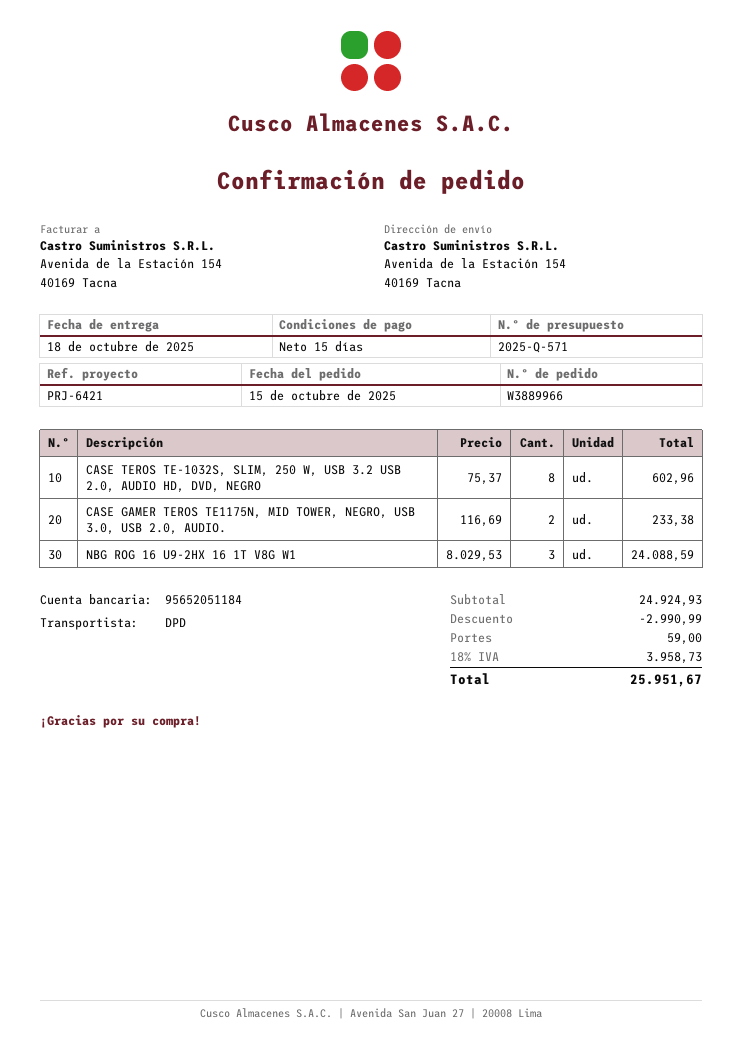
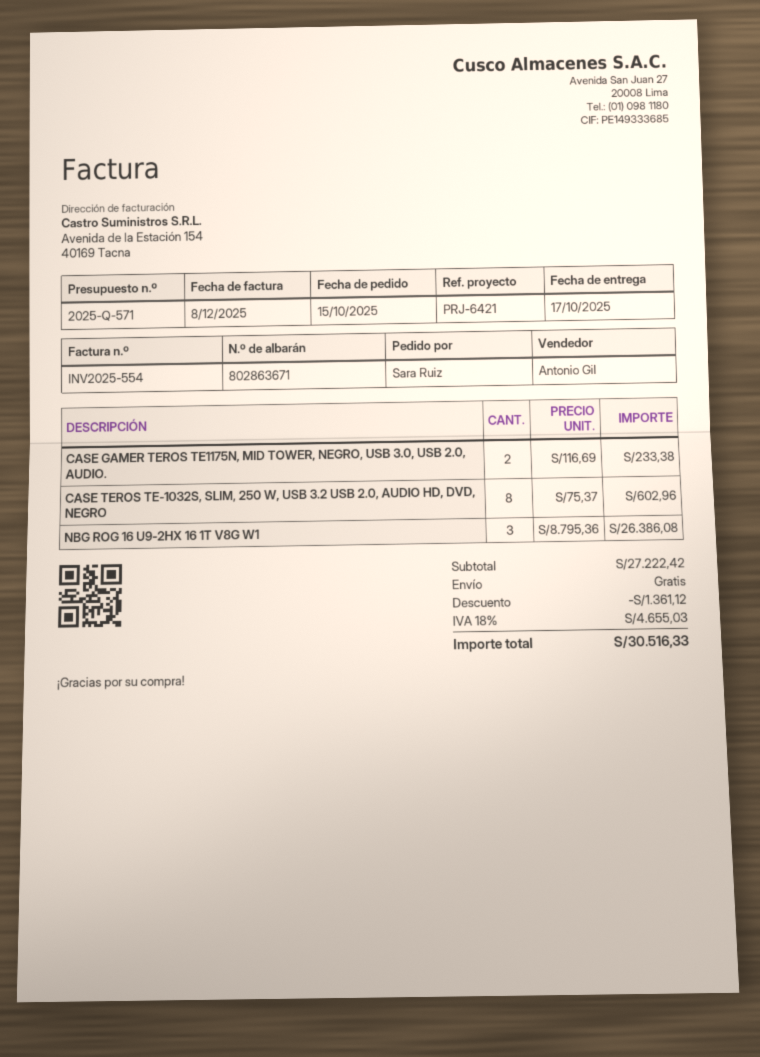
delivery date: 2025-10-18 -> 2025-10-17
NBG ROG 16 U9-2HX 16 1T V8G W1: 3 x 8029.53 = 24088.59 -> 3 x 8795.36 = 26386.08
subtotal: 24924.93 -> 27222.42
discount: 2990.99 -> 1361.12
shipping: 59.00 -> 0.00
tax: 18% = 3958.73 -> 18% = 4655.03
total: 25951.67 -> 30516.33

